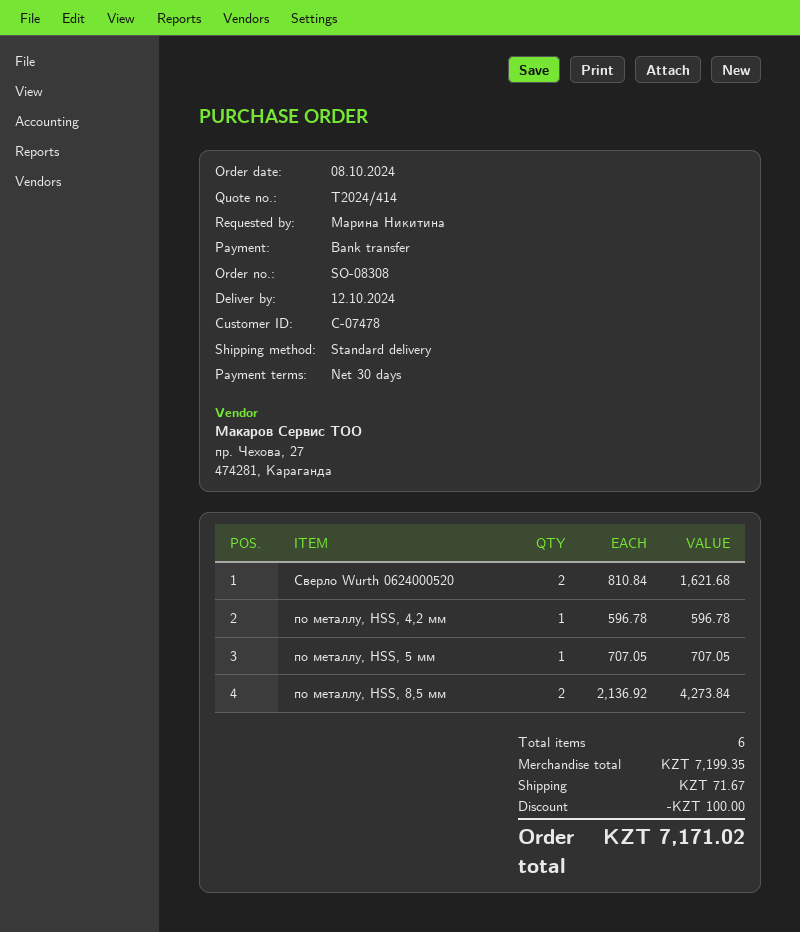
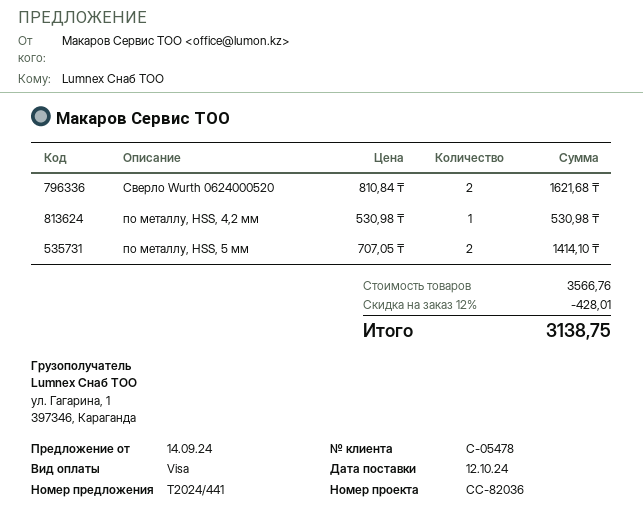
quote number: T2024/414 -> T2024/441
customer number: C-07478 -> C-05478
payment method: bank transfer -> Visa
по металлу, HSS, 4,2 мм: 1 x 596.78 = 596.78 -> 1 x 530.98 = 530.98
по металлу, HSS, 5 мм: 1 x 707.05 = 707.05 -> 2 x 707.05 = 1414.10
по металлу, HSS, 8,5 мм: 2 x 2136.92 = 4273.84 -> none
subtotal: 7199.35 -> 3566.76
discount: 100.00 -> 428.01
shipping: 71.67 -> none
total: 7171.02 -> 3138.75

